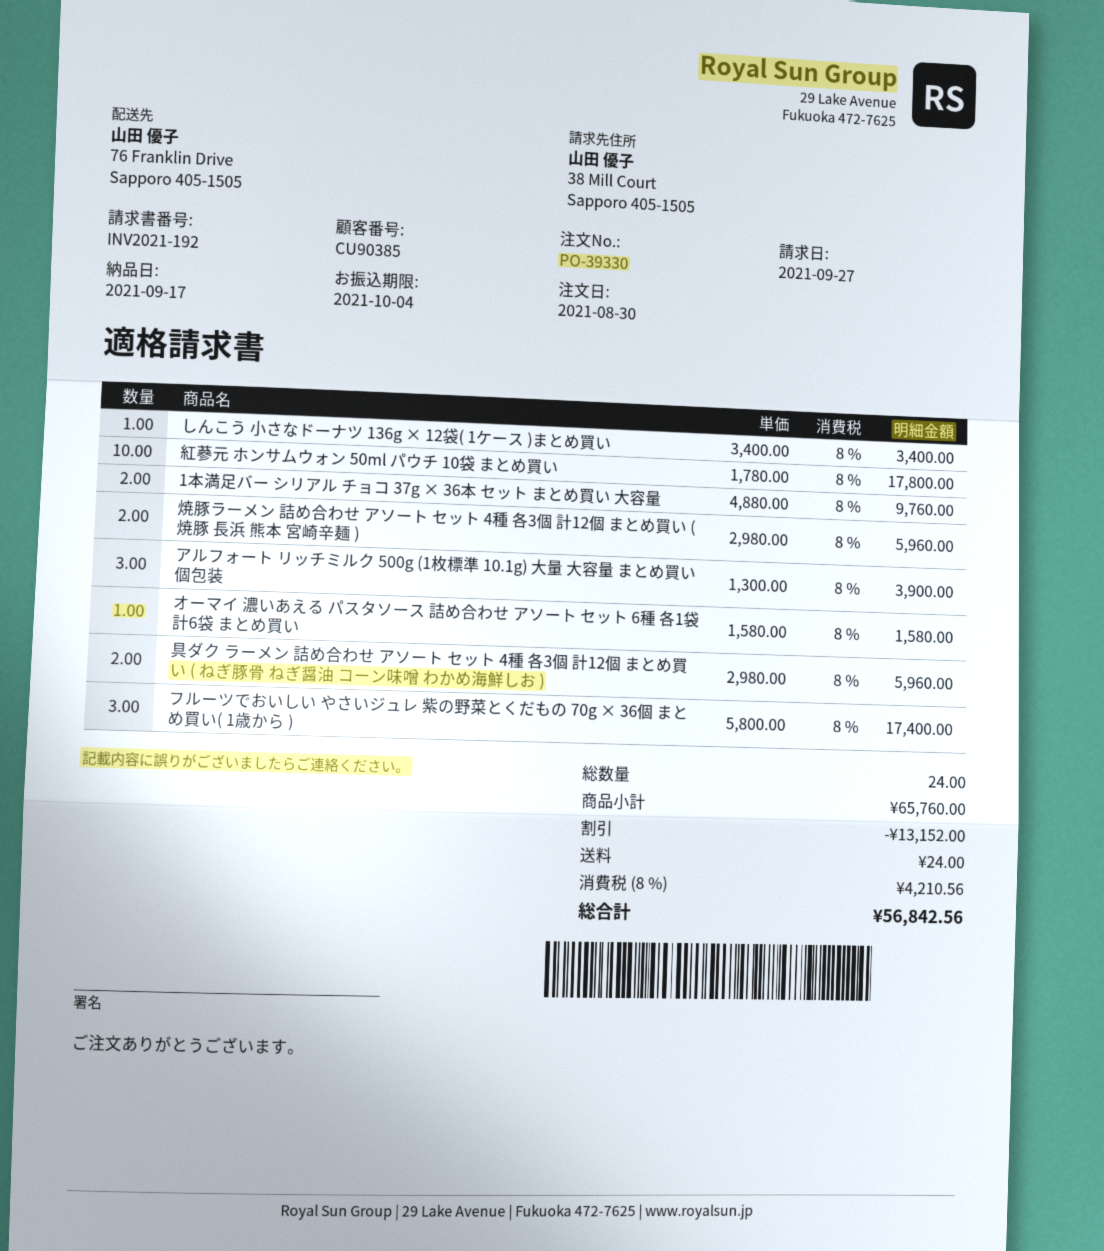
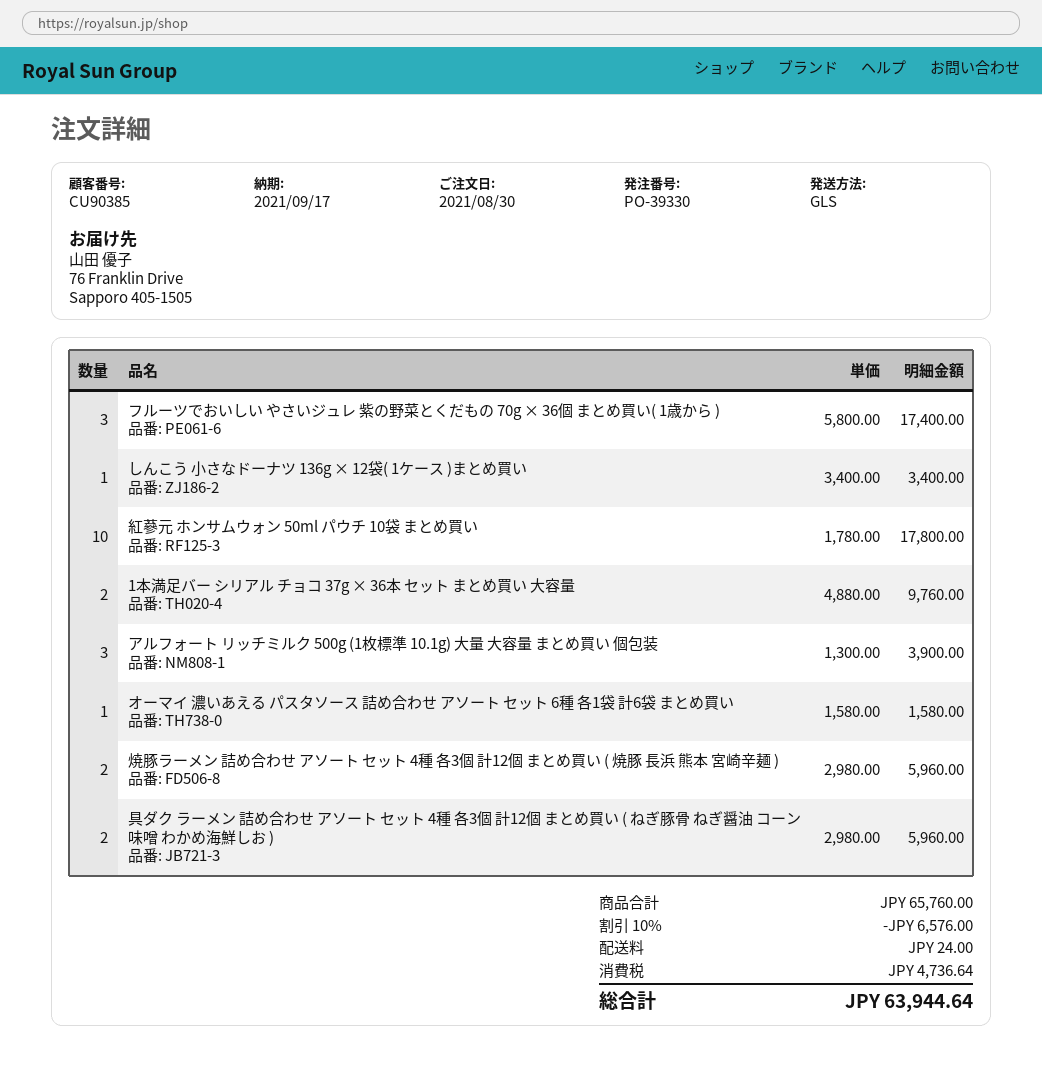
discount: 13152.00 -> 6576.00
tax: 4210.56 -> 4736.64
total: 56842.56 -> 63944.64

